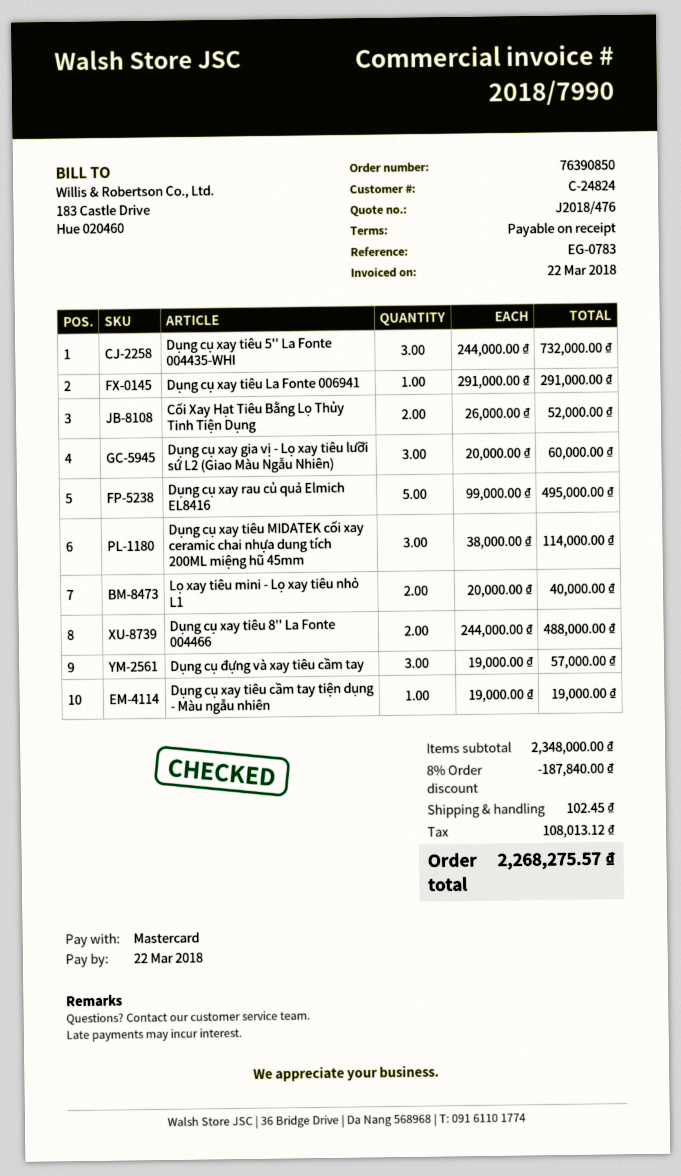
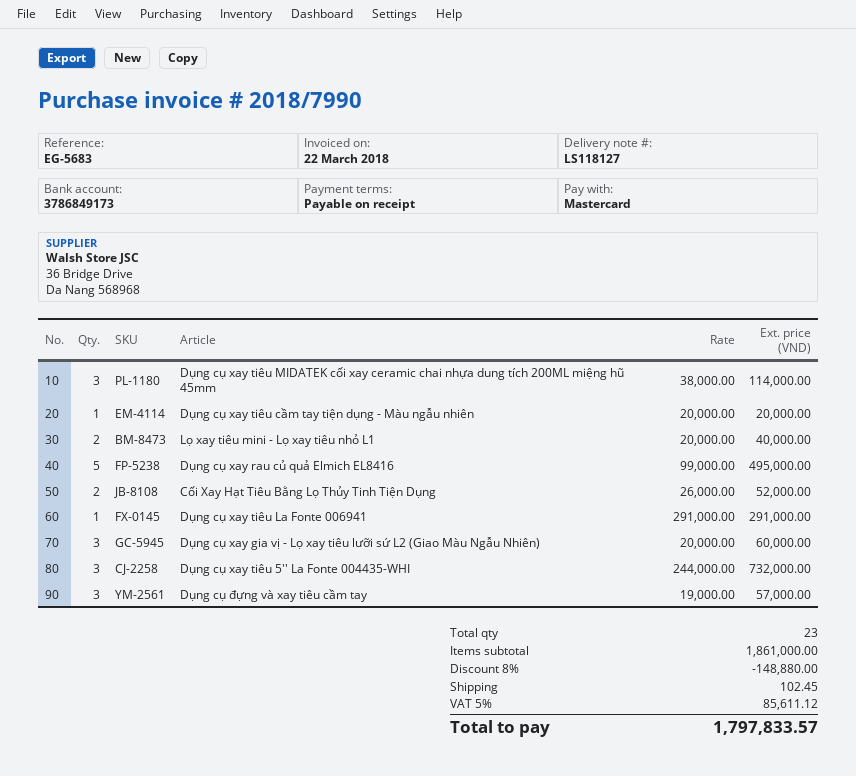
reference: EG-0783 -> EG-5683
Dụng cụ xay tiêu 8'' La Fonte 004466: 2 x 244000.00 = 488000.00 -> none
Dụng cụ xay tiêu cầm tay tiện dụng - Màu ngẫu nhiên: 1 x 19000.00 = 19000.00 -> 1 x 20000.00 = 20000.00
subtotal: 2348000.00 -> 1861000.00
discount: 8% = 187840.00 -> 8% = 148880.00
tax: 108013.12 -> 85611.12
total: 2268275.57 -> 1797833.57

